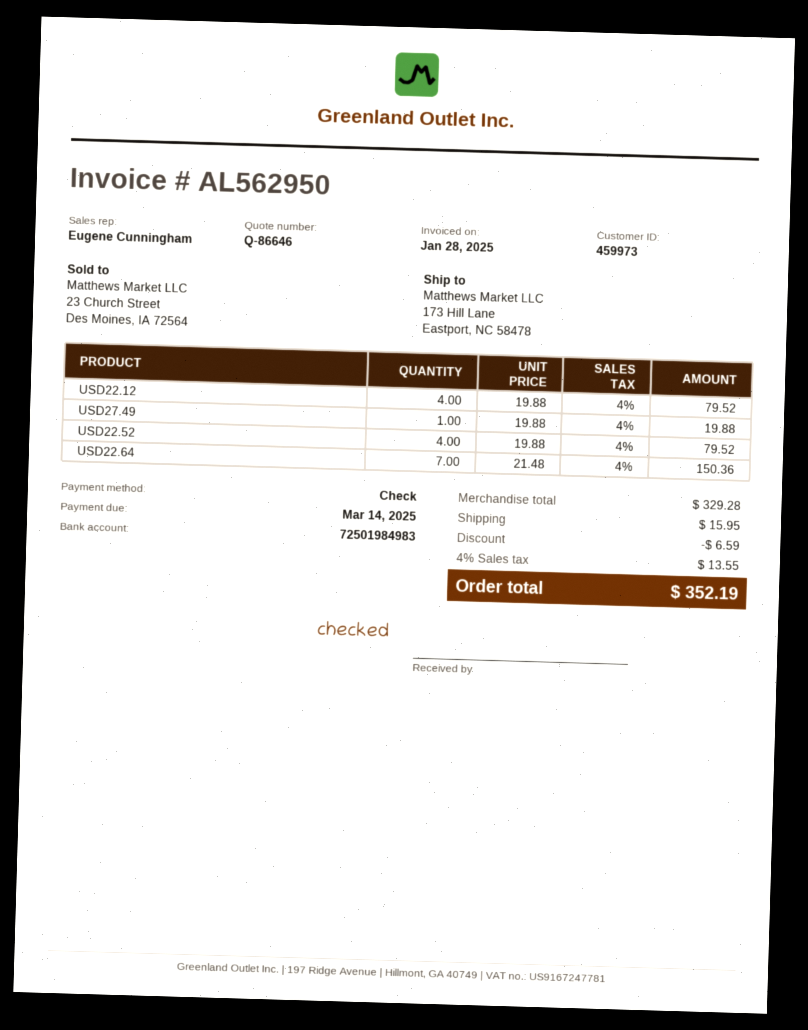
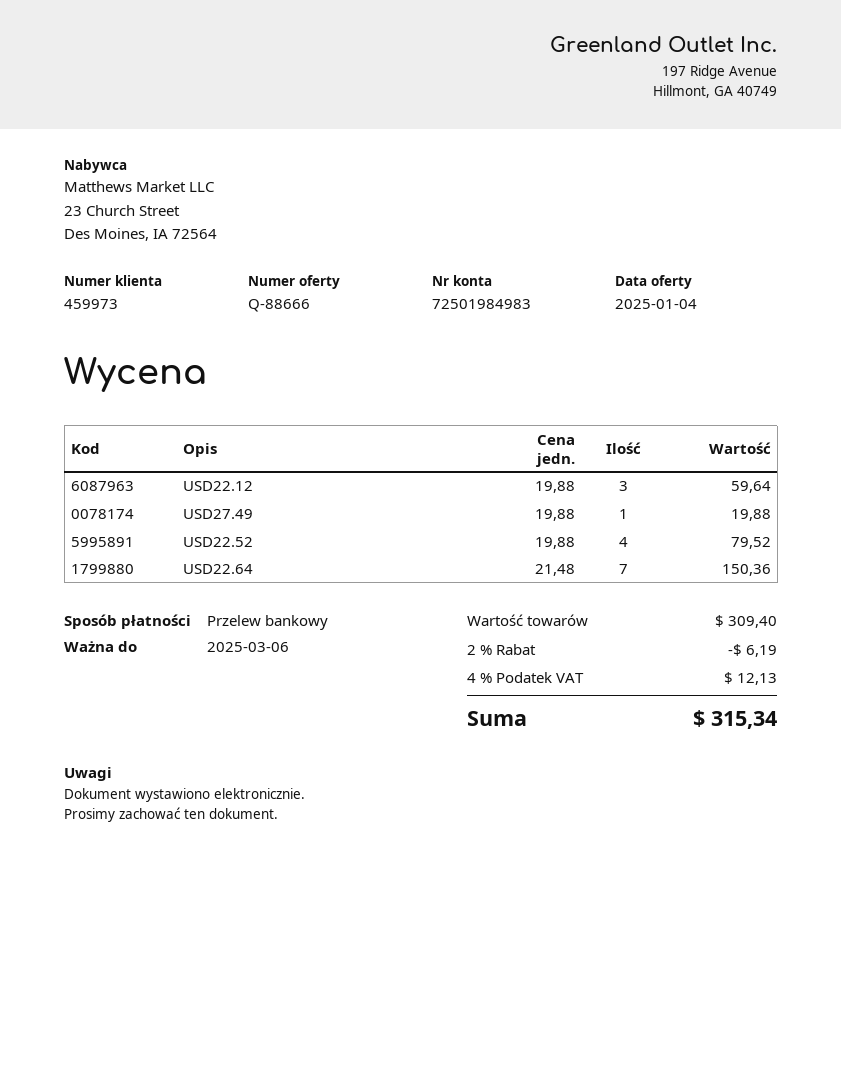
quote number: Q-86646 -> Q-88666
payment method: cheque -> bank transfer
USD22.12: 4 x 19.88 = 79.52 -> 3 x 19.88 = 59.64
subtotal: 329.28 -> 309.40
discount: 6.59 -> 6.19
shipping: 15.95 -> none
tax: 4% = 13.55 -> 4% = 12.13
total: 352.19 -> 315.34

